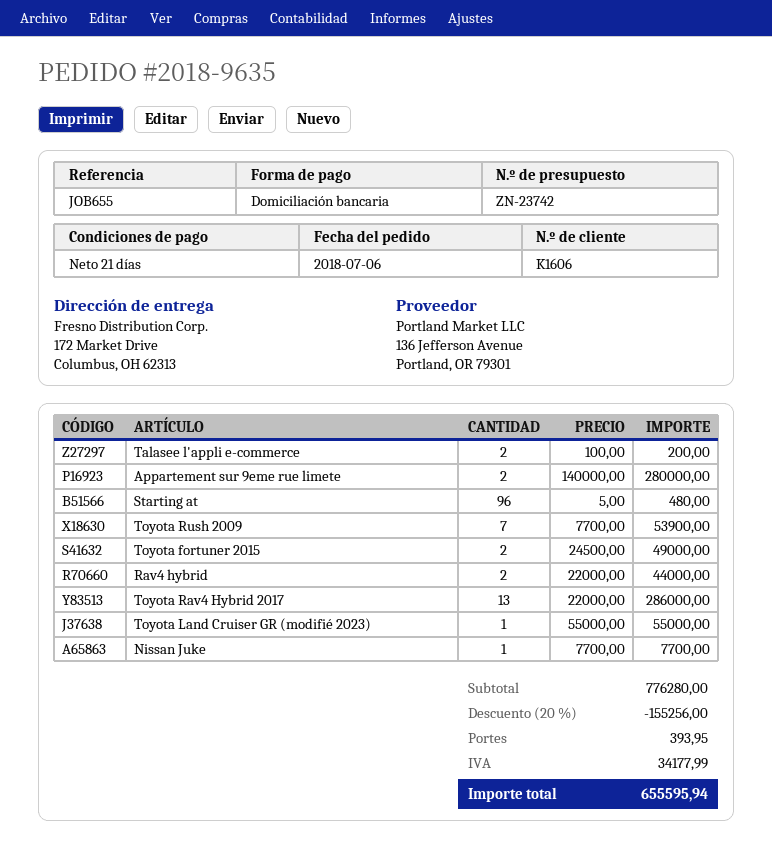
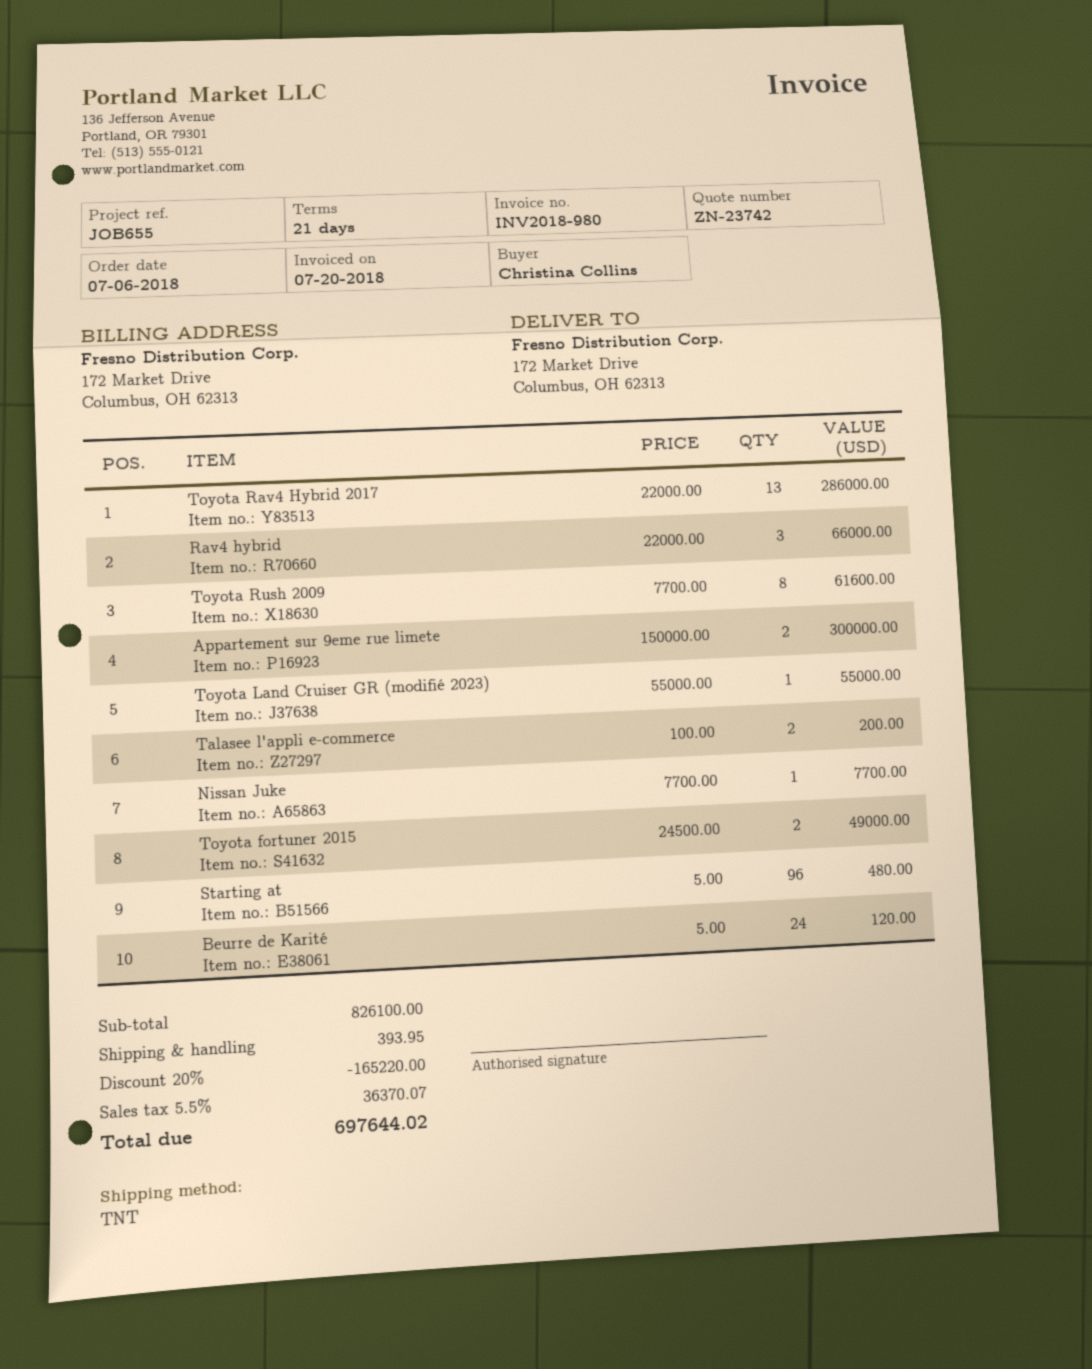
Appartement sur 9eme rue limete: 2 x 140000.00 = 280000.00 -> 2 x 150000.00 = 300000.00
Toyota Rush 2009: 7 x 7700.00 = 53900.00 -> 8 x 7700.00 = 61600.00
Rav4 hybrid: 2 x 22000.00 = 44000.00 -> 3 x 22000.00 = 66000.00
Beurre de Karité: none -> 24 x 5.00 = 120.00
subtotal: 776280.00 -> 826100.00
discount: 20% = 155256.00 -> 20% = 165220.00
tax: 34177.99 -> 36370.07
total: 655595.94 -> 697644.02

